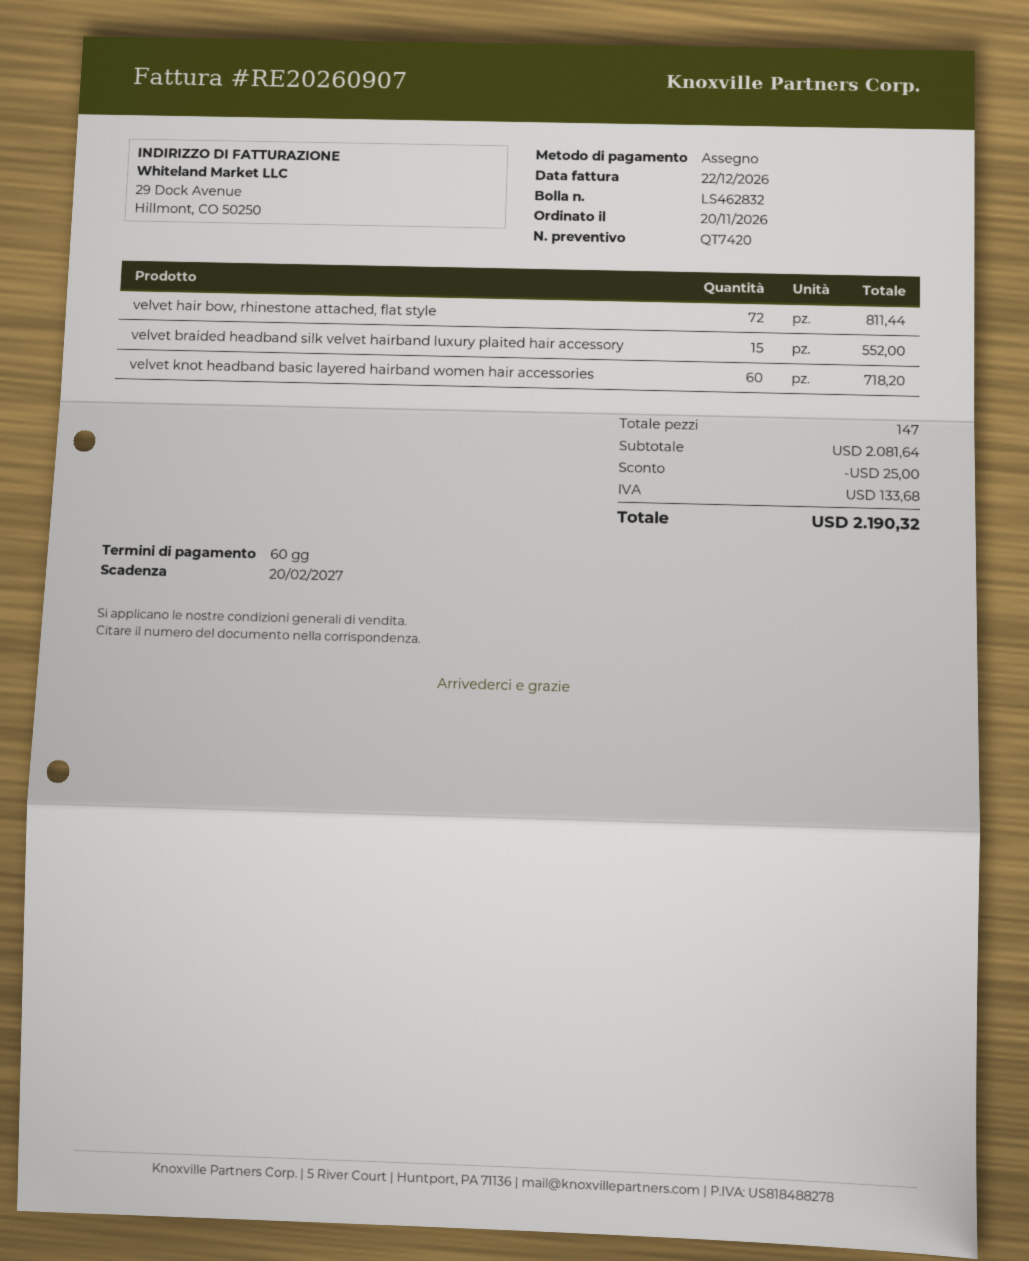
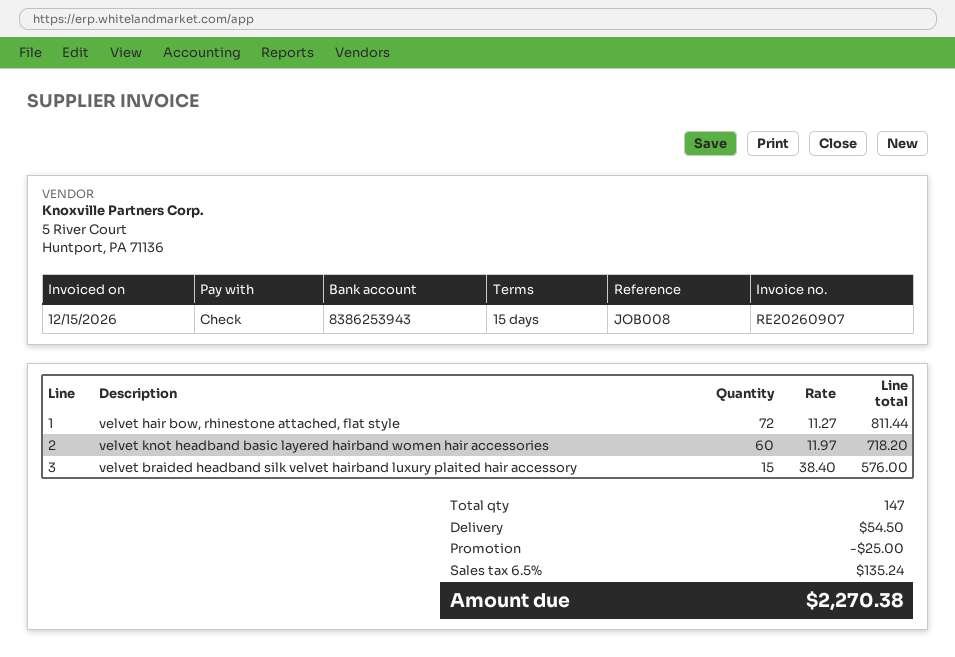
invoice date: 2026-12-22 -> 2026-12-15
payment terms: 60 days -> 15 days
velvet braided headband silk velvet hairband luxury plaited hair accessory: 15 for 552.00 -> 15 for 576.00
shipping: none -> 54.50
tax: 133.68 -> 135.24
total: 2190.32 -> 2270.38

